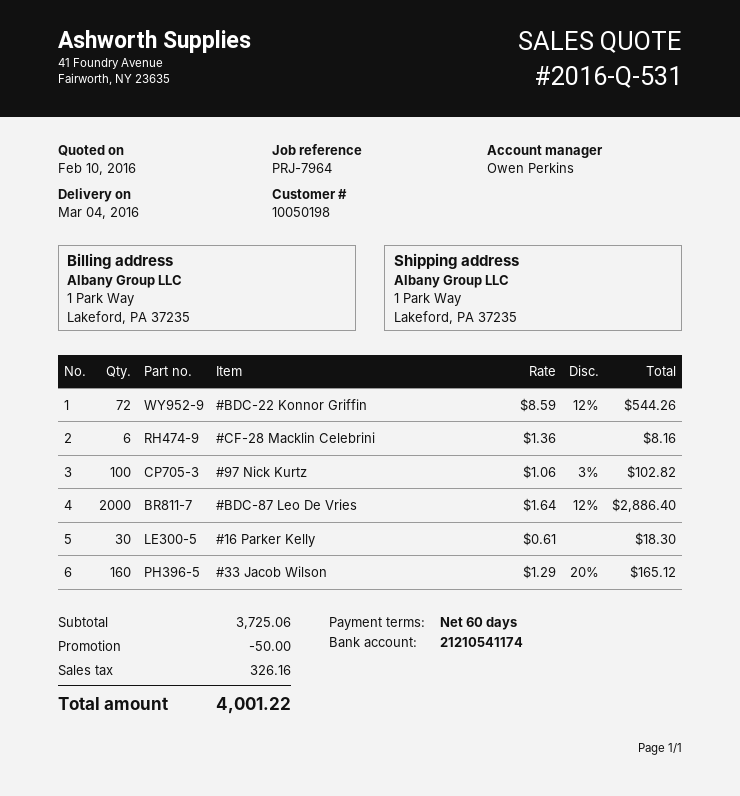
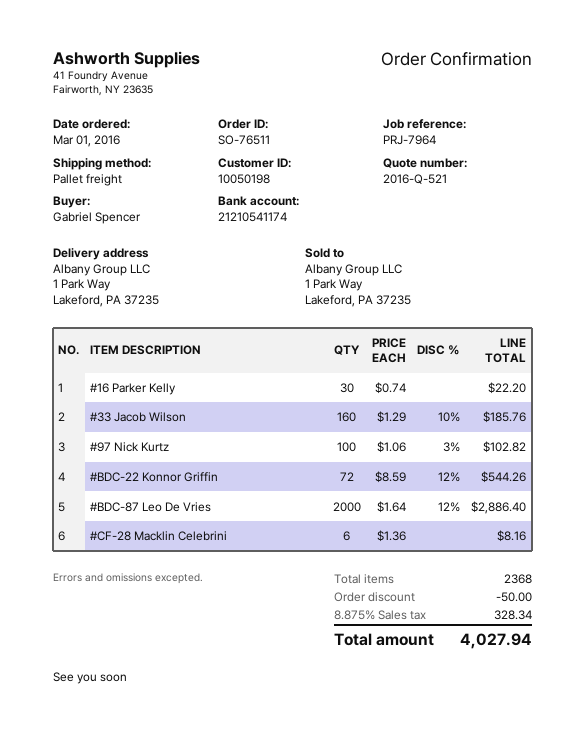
quote number: 2016-Q-531 -> 2016-Q-521
#16 Parker Kelly: 30 x 0.61 = 18.30 -> 30 x 0.74 = 22.20
#33 Jacob Wilson: 160 x 1.29 - 20% = 165.12 -> 160 x 1.29 - 10% = 185.76
tax: 326.16 -> 328.34
total: 4001.22 -> 4027.94

